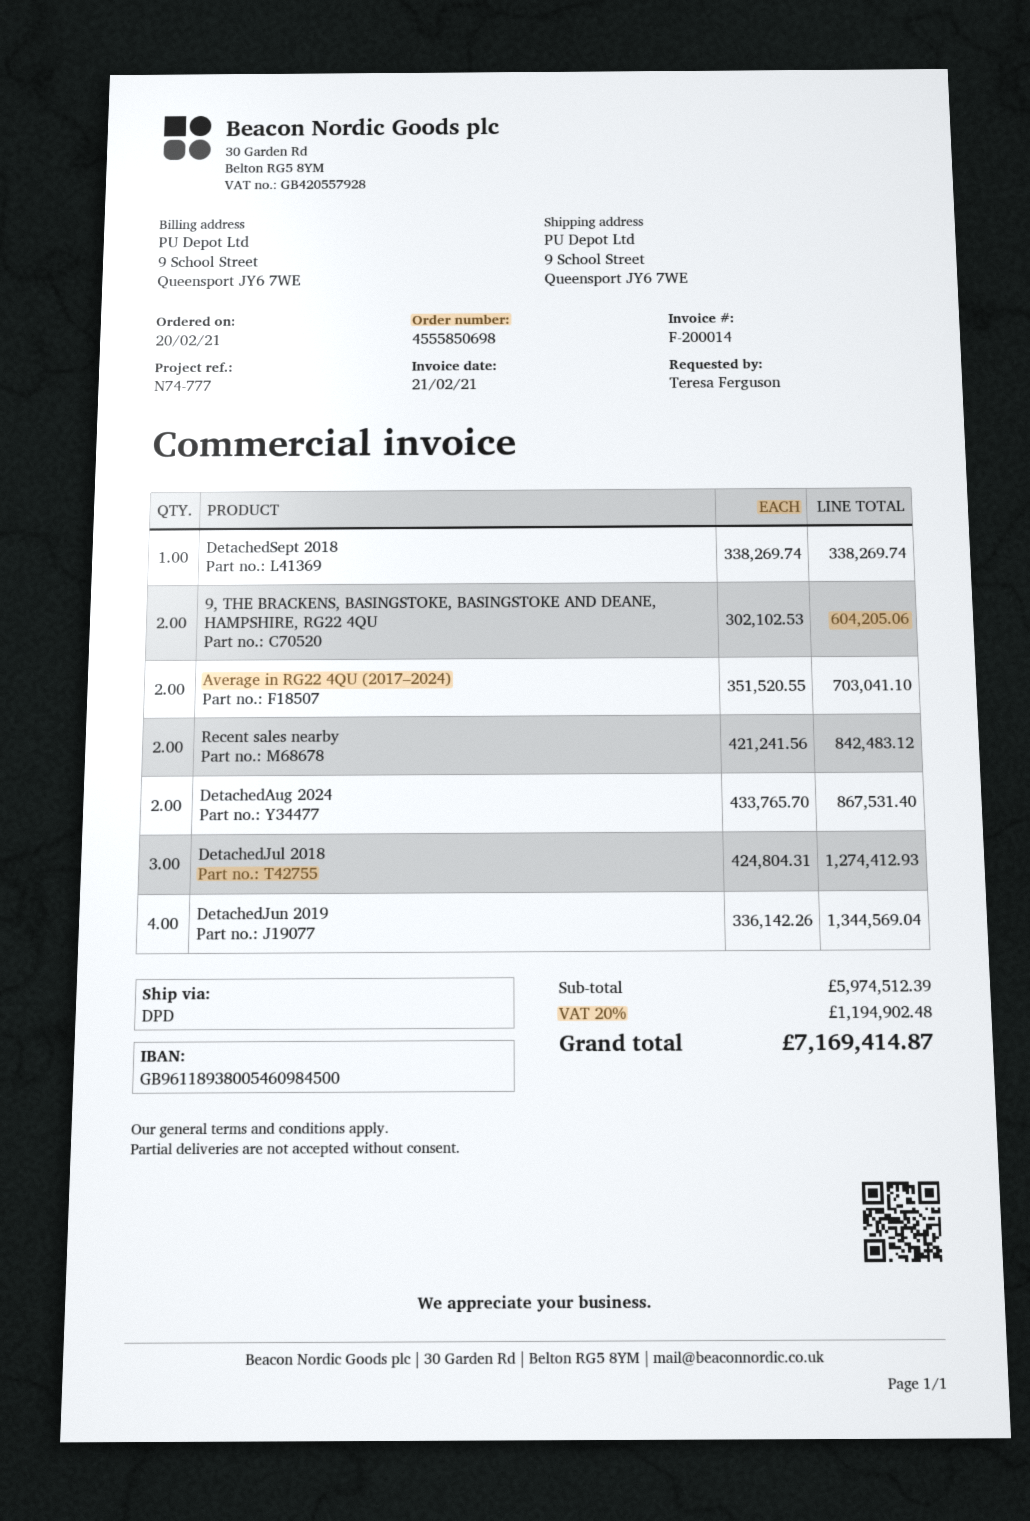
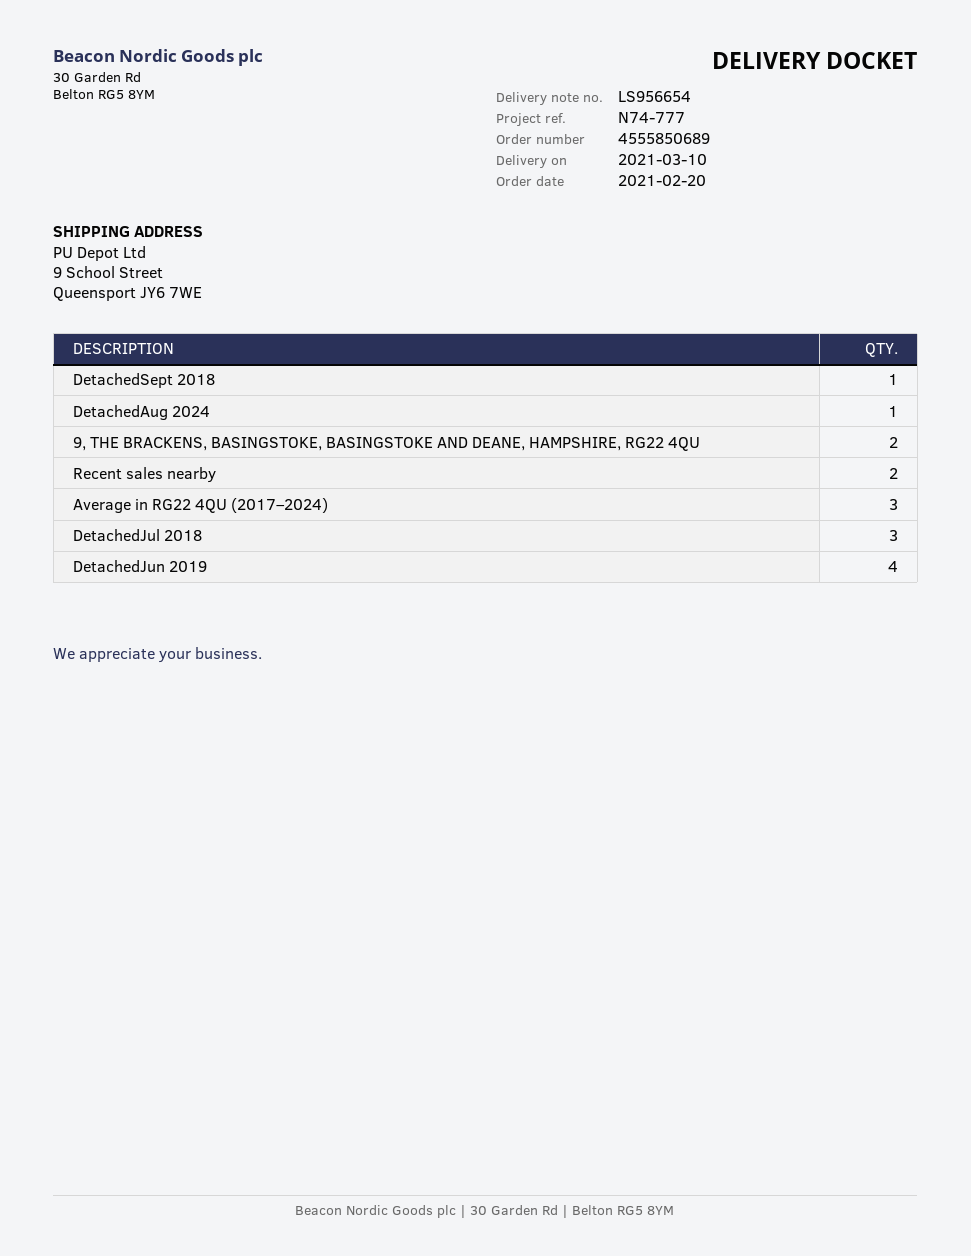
order number: 4555850698 -> 4555850689
Average in RG22 4QU (2017–2024): 2 -> 3
DetachedAug 2024: 2 -> 1

